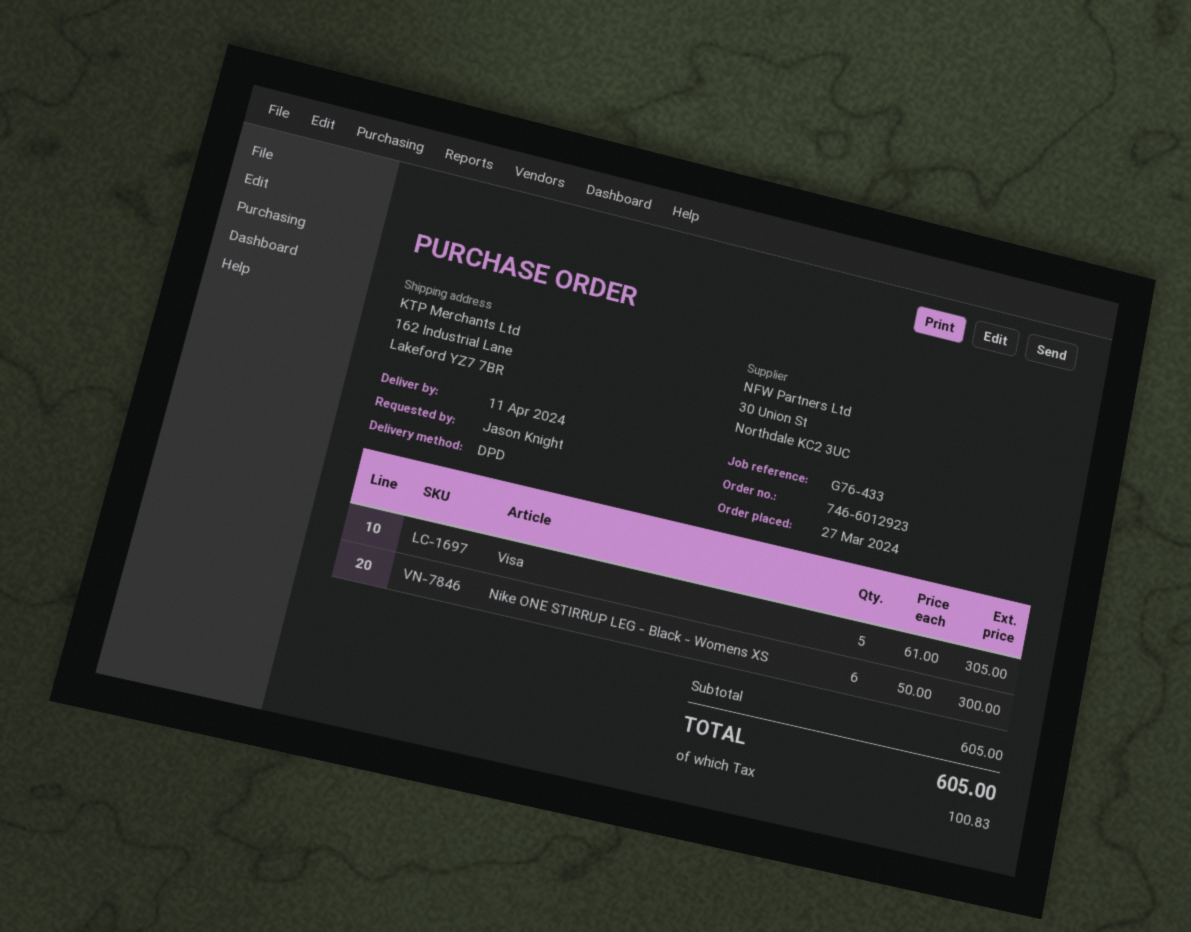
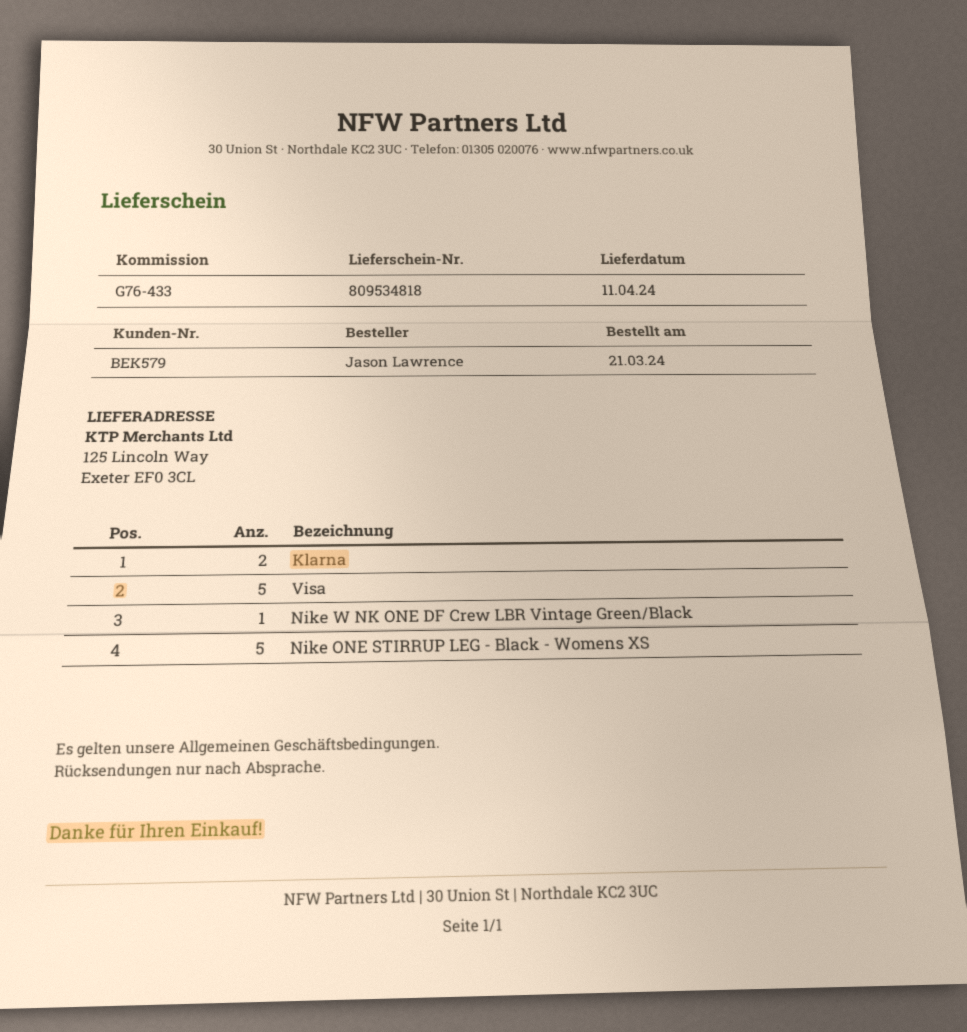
order date: 2024-03-27 -> 2024-03-21
ordered by: Jason Knight -> Jason Lawrence
ship to: 162 Industrial Lane, Lakeford YZ7 7BR -> 125 Lincoln Way, Exeter EF0 3CL
Nike ONE STIRRUP LEG - Black - Womens XS: 6 -> 5
Klarna: none -> 2
Nike W NK ONE DF Crew LBR Vintage Green/Black: none -> 1

